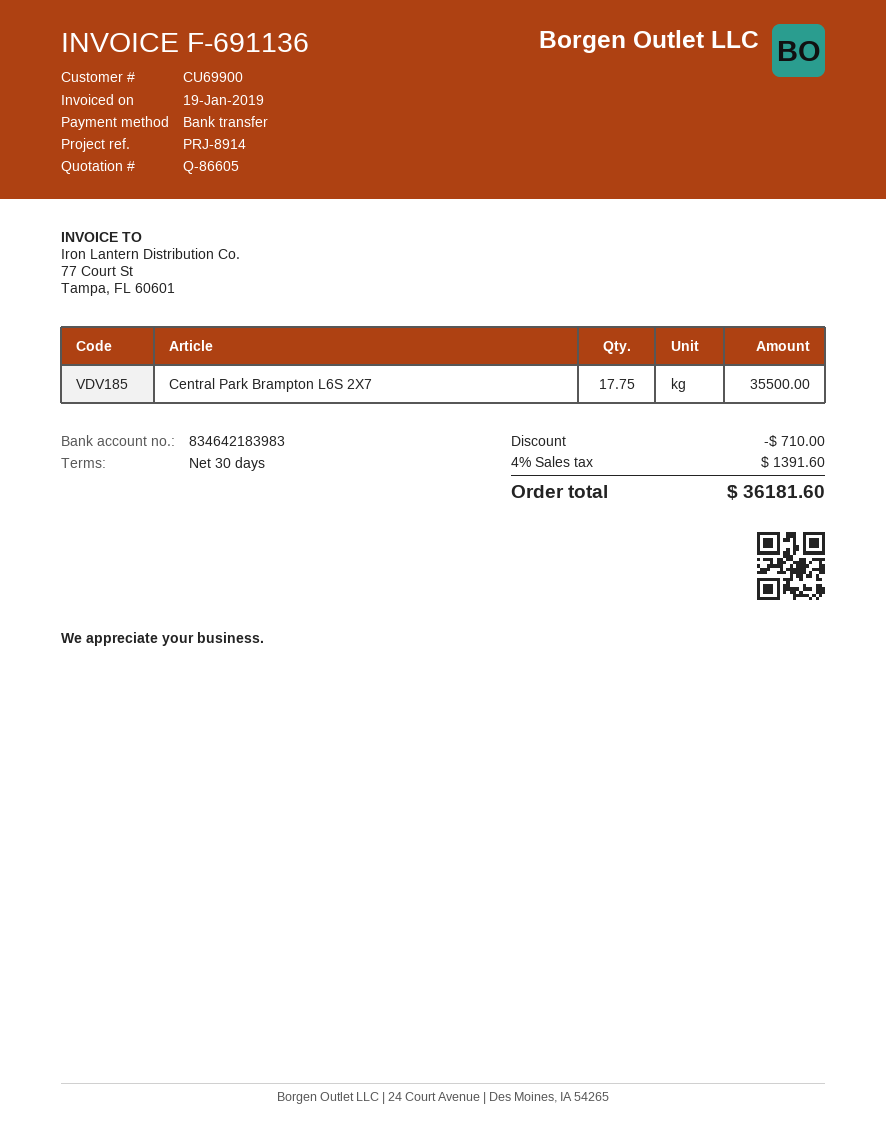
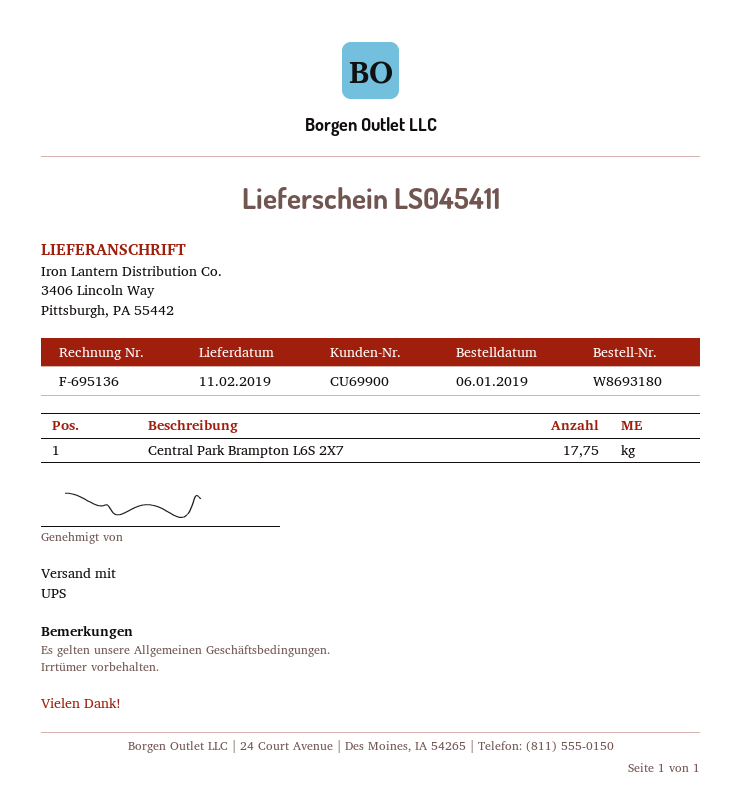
invoice number: F-691136 -> F-695136

